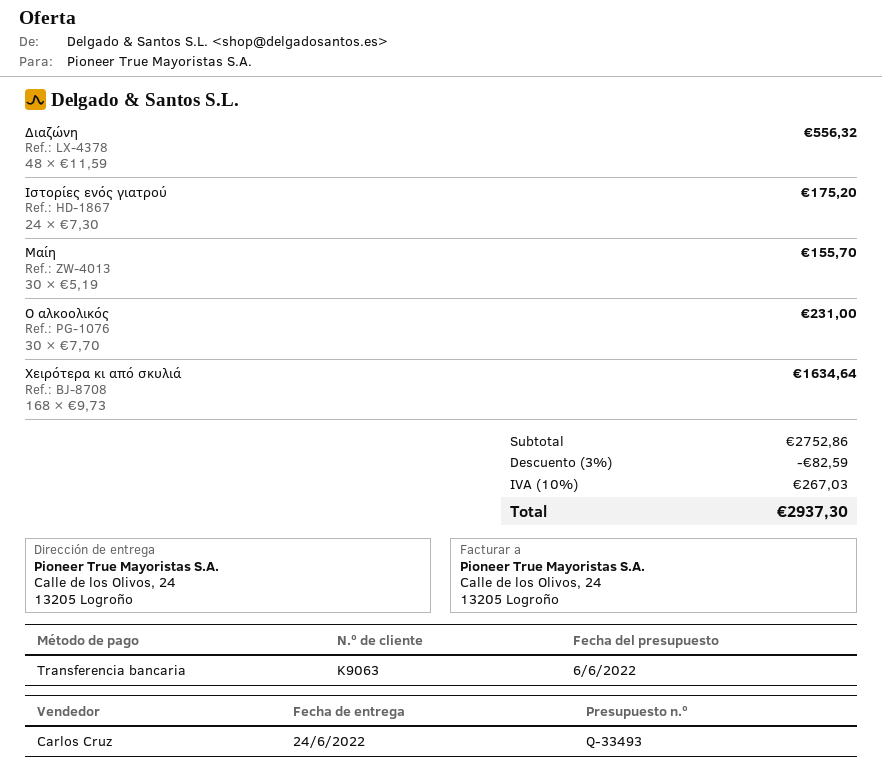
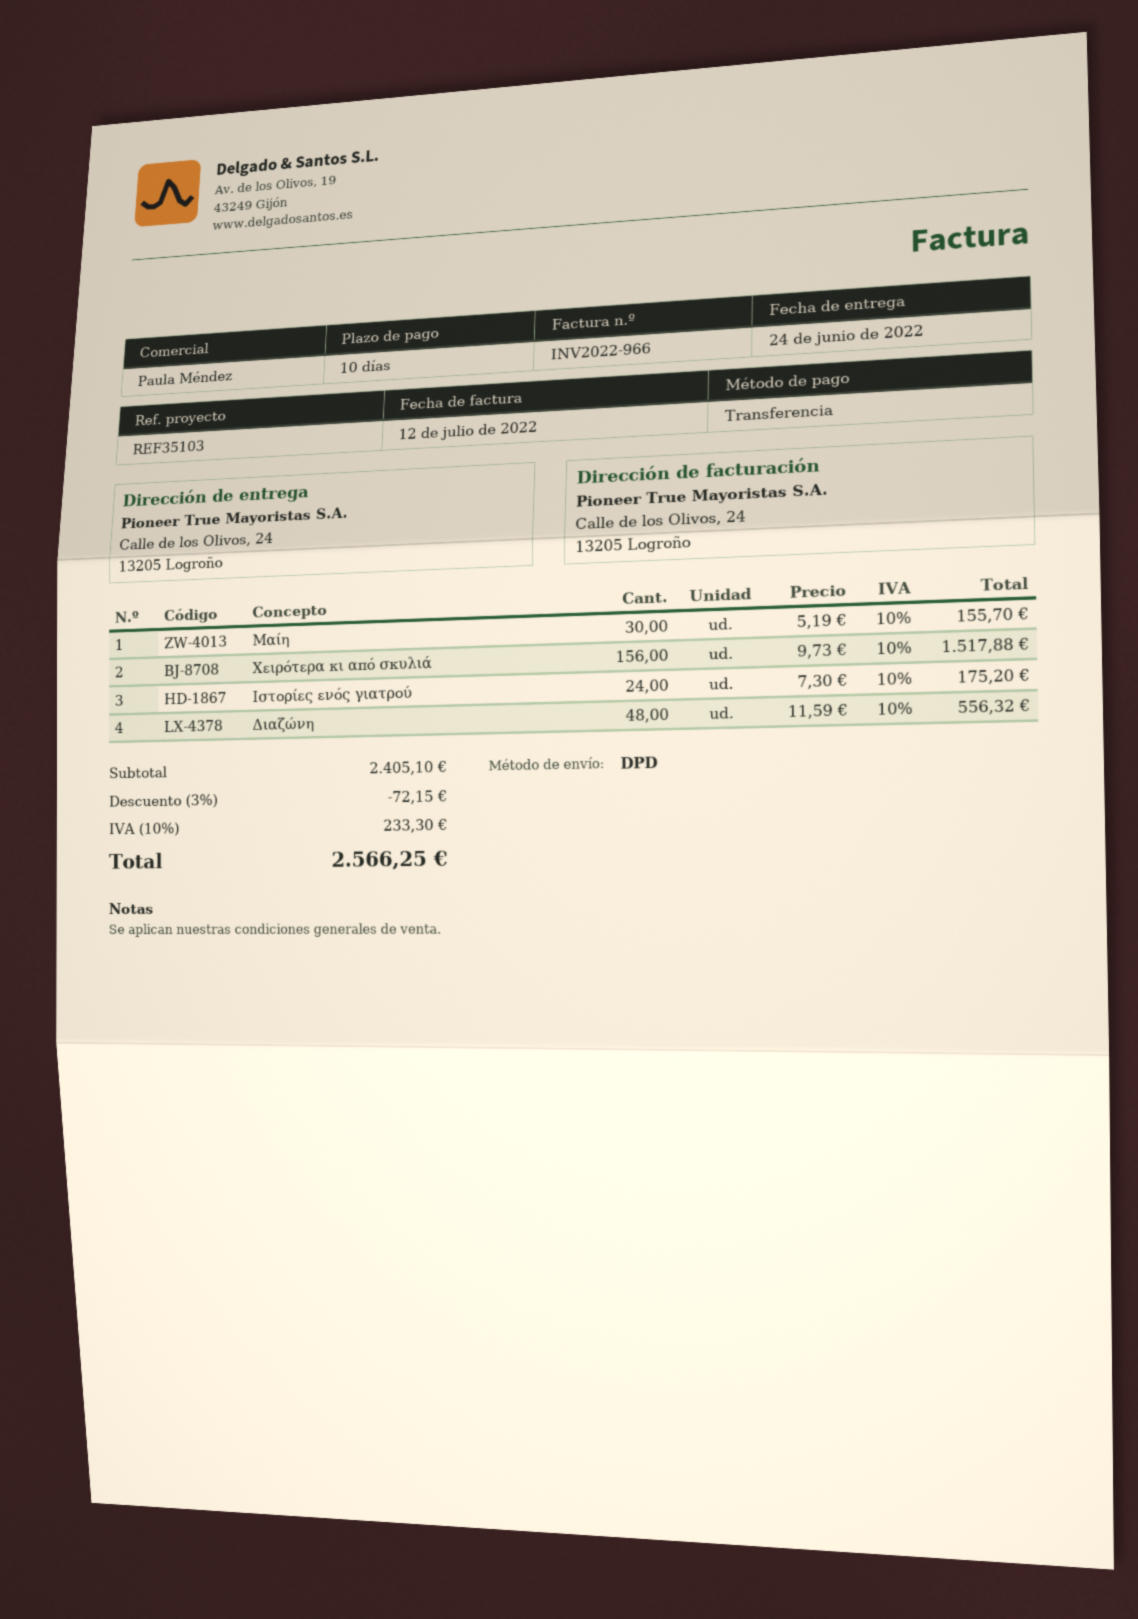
sales rep: Carlos Cruz -> Paula Méndez
Ο αλκοολικός: 30 x 7.70 = 231.00 -> none
Χειρότερα κι από σκυλιά: 168 x 9.73 = 1634.64 -> 156 x 9.73 = 1517.88
subtotal: 2752.86 -> 2405.10
discount: 3% = 82.59 -> 3% = 72.15
tax: 10% = 267.03 -> 10% = 233.30
total: 2937.30 -> 2566.25

